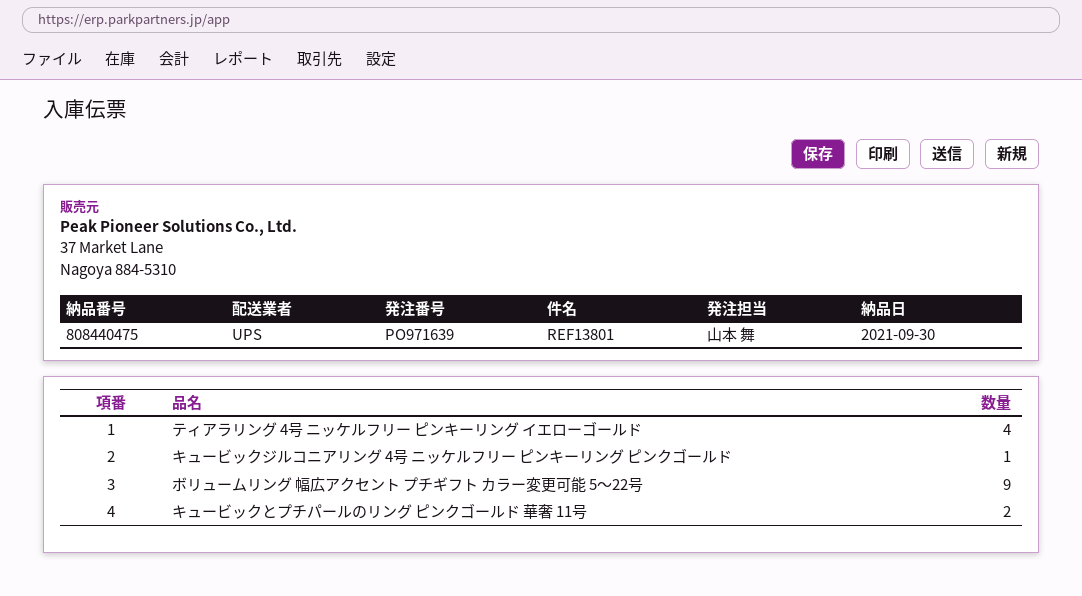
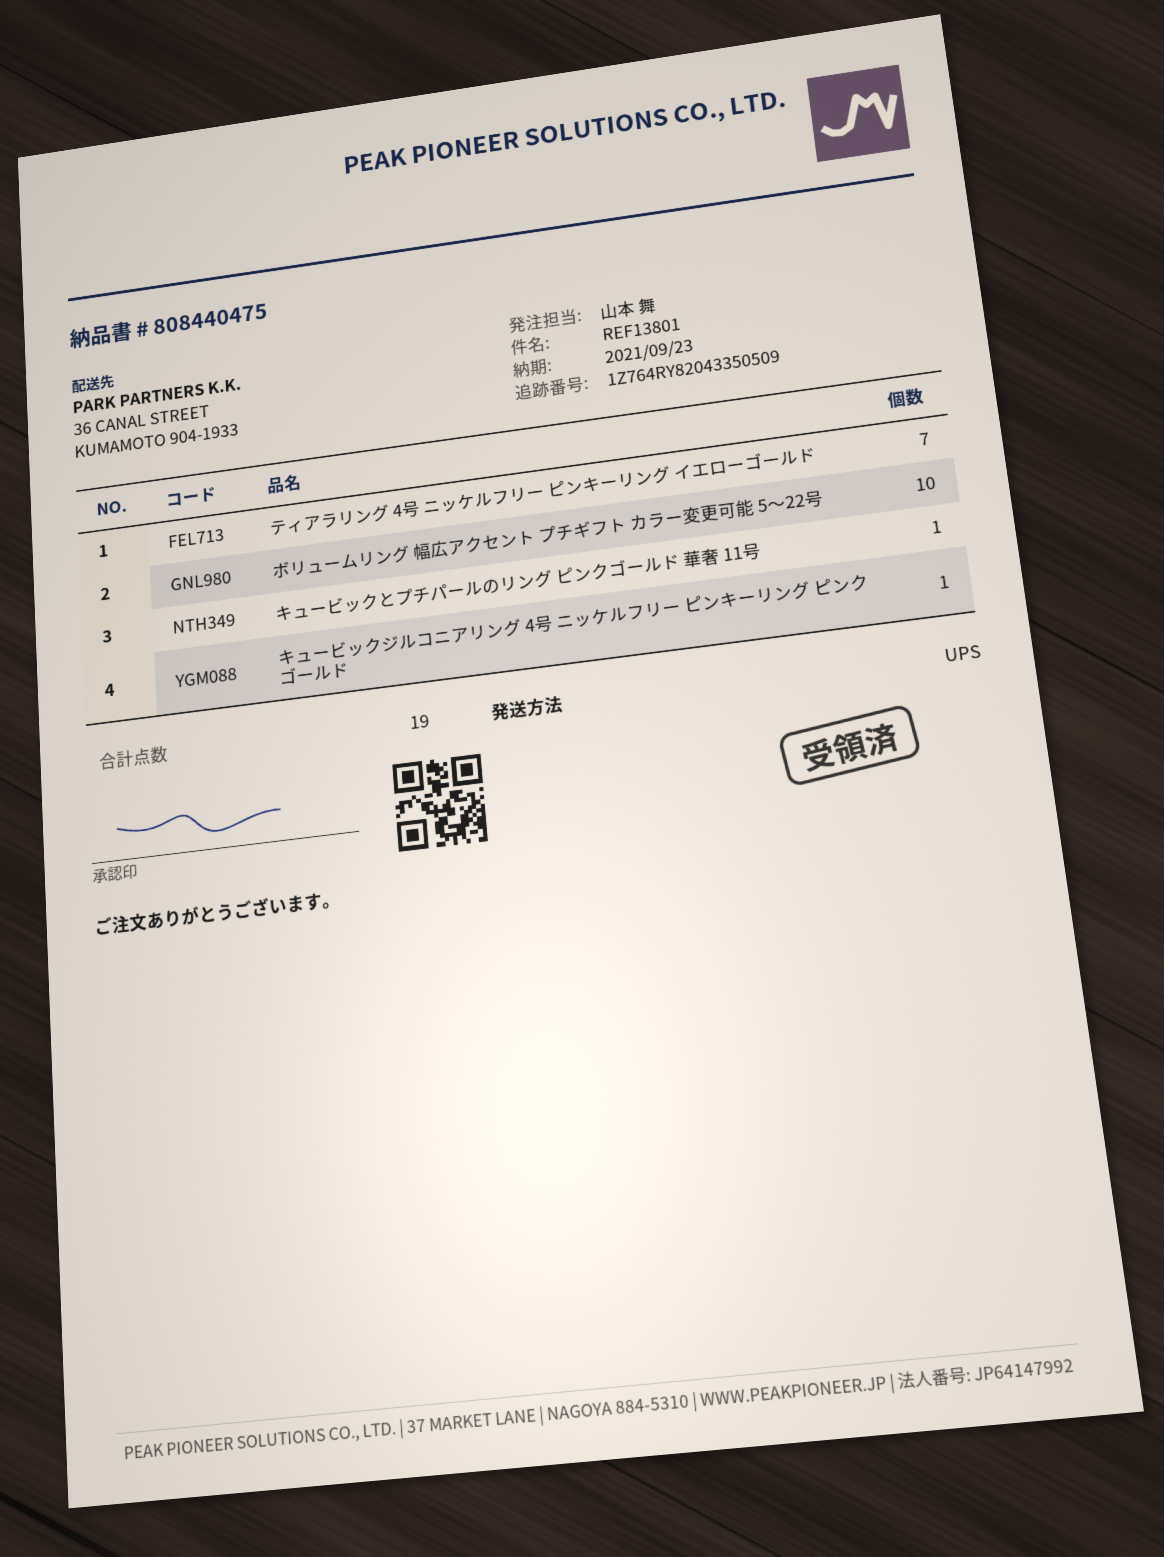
delivery date: 2021-09-30 -> 2021-09-23
ティアラリング 4号 ニッケルフリー ピンキーリング イエローゴールド: 4 -> 7
ボリュームリング 幅広アクセント プチギフト カラー変更可能 5〜22号: 9 -> 10
キュービックとプチパールのリング ピンクゴールド 華奢 11号: 2 -> 1

